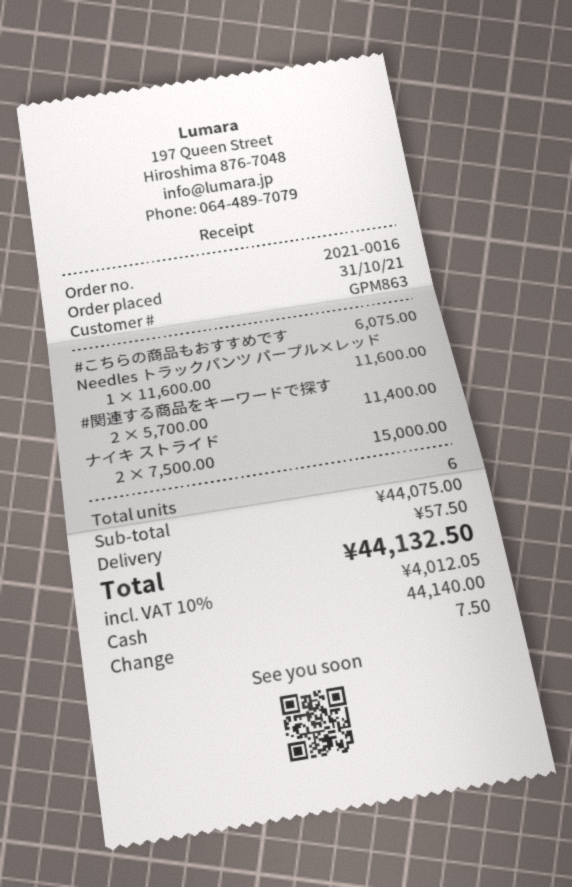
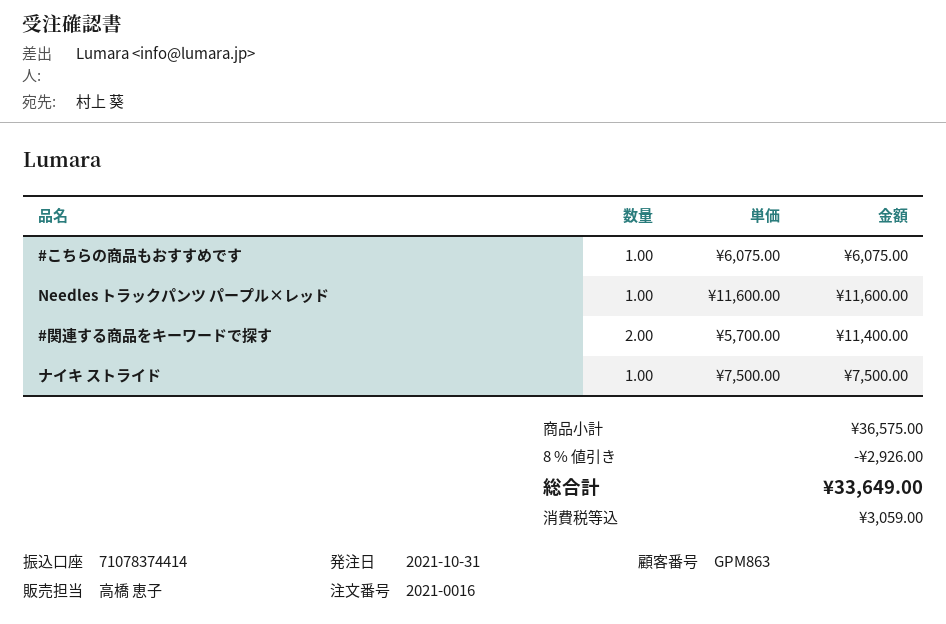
ナイキ ストライド: 2 x 7500.00 = 15000.00 -> 1 x 7500.00 = 7500.00
subtotal: 44075.00 -> 36575.00
discount: none -> 8% = 2926.00
shipping: 57.50 -> none
tax: 4012.05 -> 3059.00
total: 44132.50 -> 33649.00

